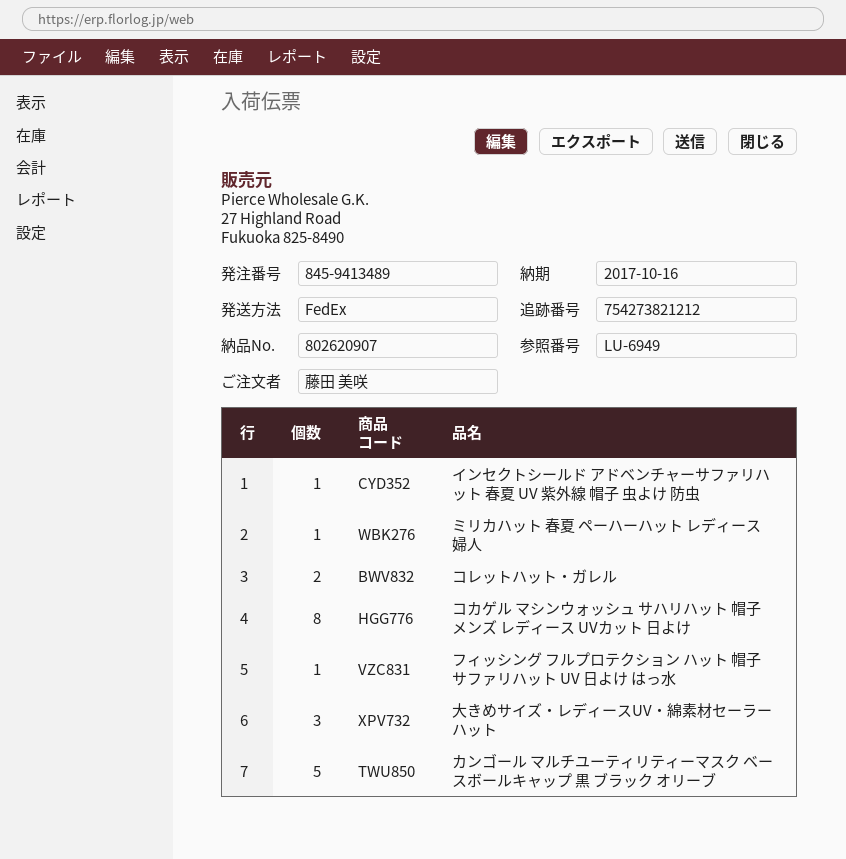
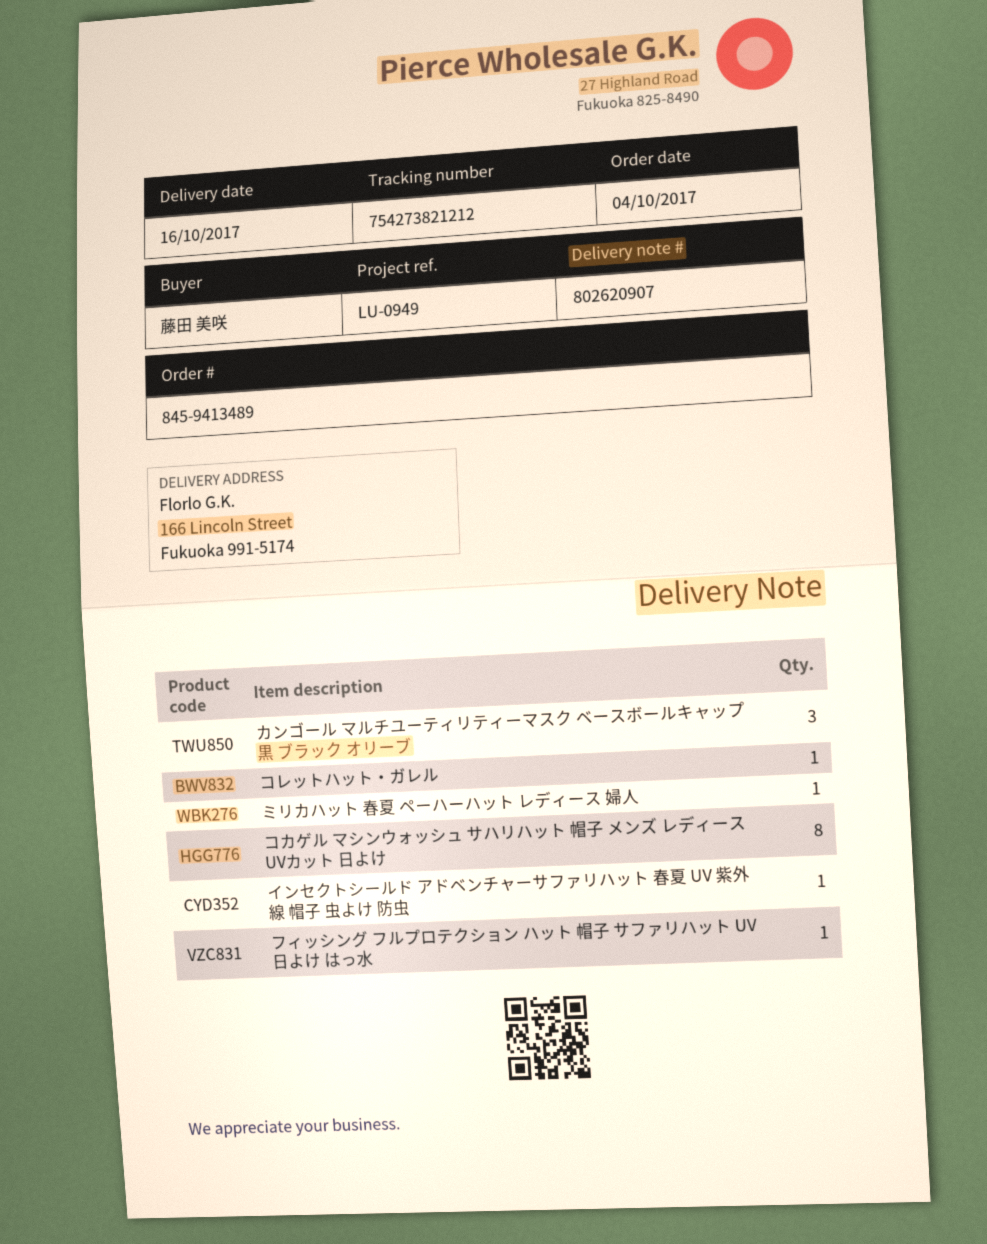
reference: LU-6949 -> LU-0949
コレットハット・ガレル: 2 -> 1
大きめサイズ・レディースUV・綿素材セーラーハット: 3 -> none
カンゴール マルチユーティリティーマスク ベースボールキャップ 黒 ブラック オリーブ: 5 -> 3

